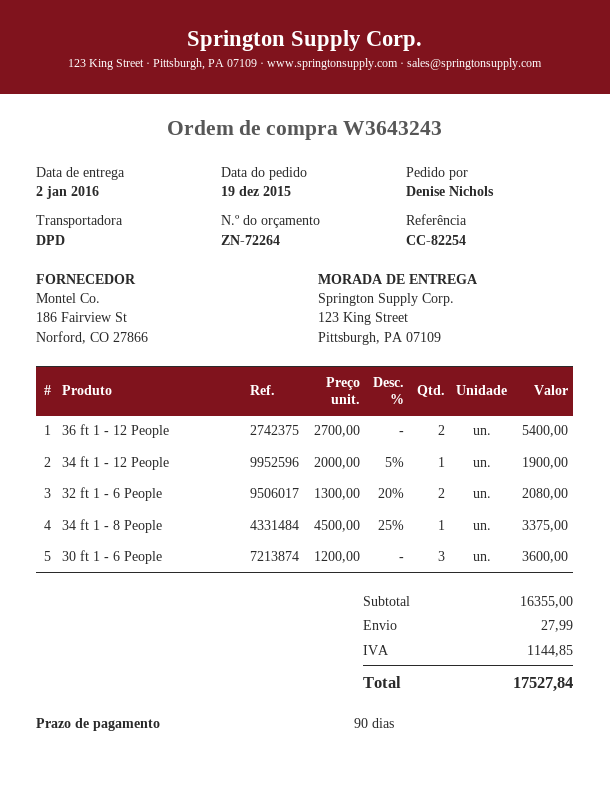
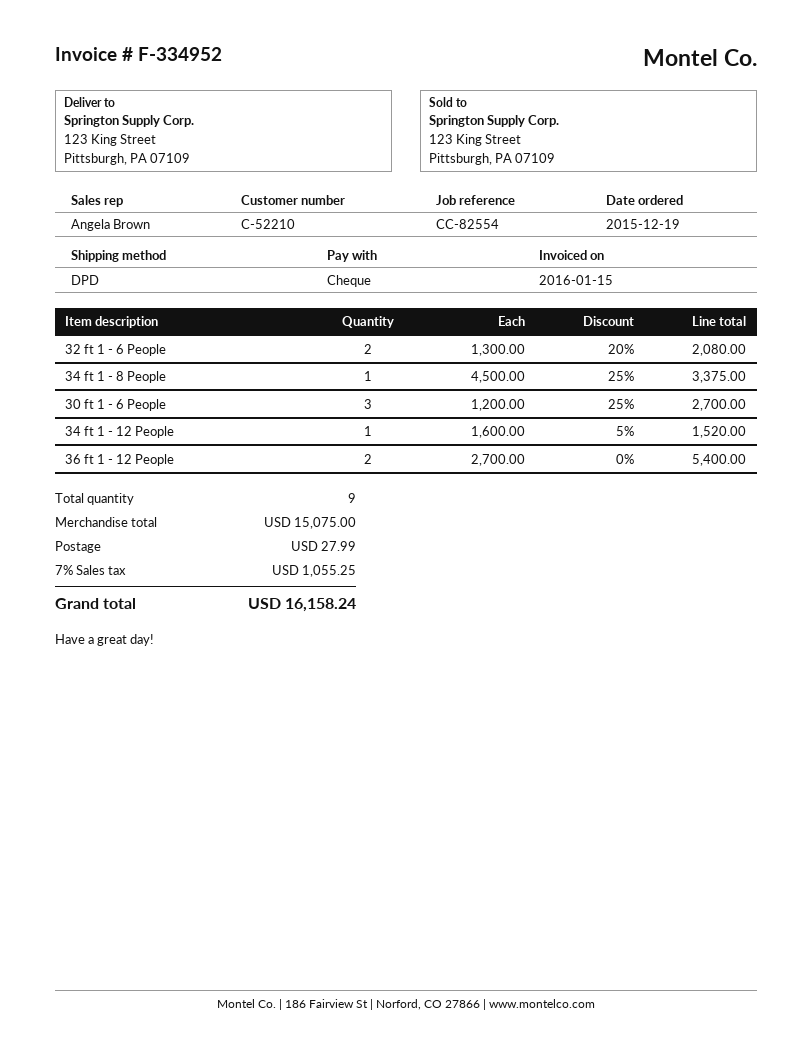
reference: CC-82254 -> CC-82554
34 ft 1 - 12 People: 1 x 2000.00 - 5% = 1900.00 -> 1 x 1600.00 - 5% = 1520.00
30 ft 1 - 6 People: 3 x 1200.00 = 3600.00 -> 3 x 1200.00 - 25% = 2700.00
subtotal: 16355.00 -> 15075.00
tax: 1144.85 -> 1055.25
total: 17527.84 -> 16158.24

